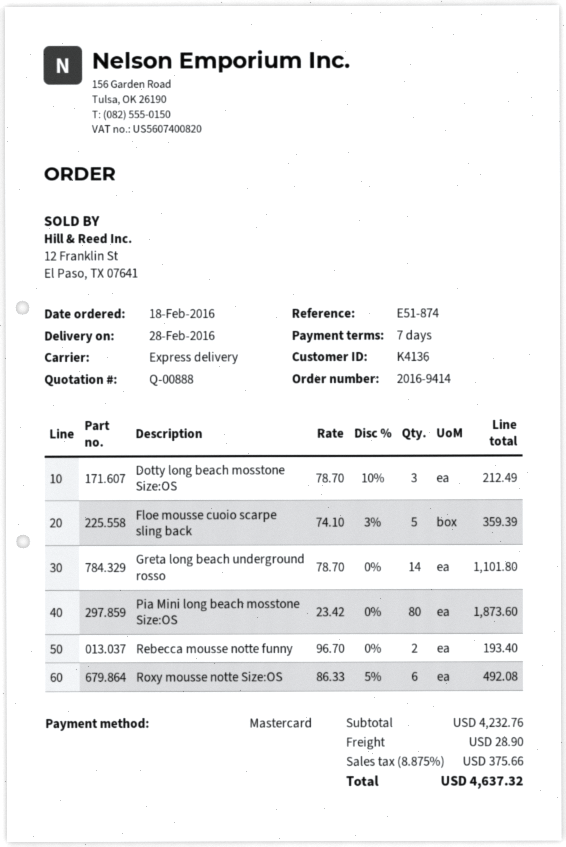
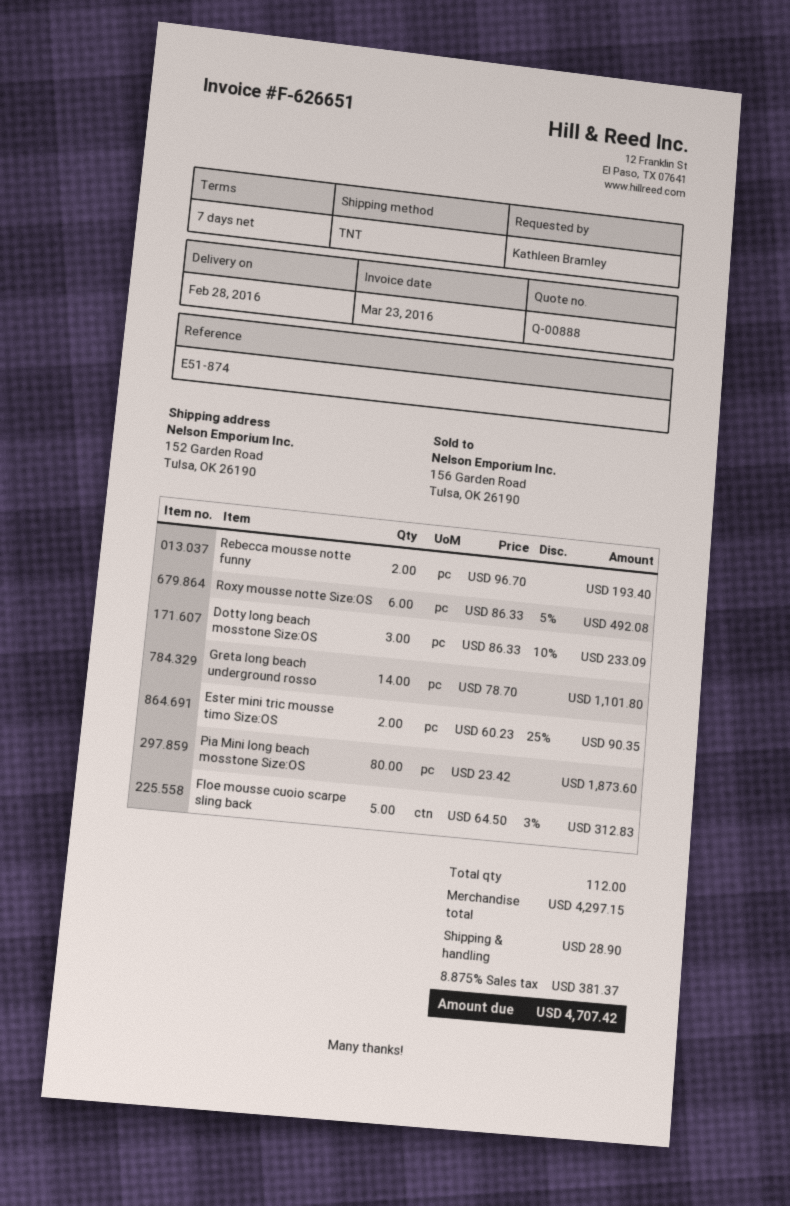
shipping method: express -> TNT
Dotty long beach mosstone Size:OS: 3 x 78.70 - 10% = 212.49 -> 3 x 86.33 - 10% = 233.09
Floe mousse cuoio scarpe sling back: 5 x 74.10 - 3% = 359.39 -> 5 x 64.50 - 3% = 312.83
Ester mini tric mousse timo Size:OS: none -> 2 x 60.23 - 25% = 90.35
subtotal: 4232.76 -> 4297.15
tax: 8.875% = 375.66 -> 8.875% = 381.37
total: 4637.32 -> 4707.42

